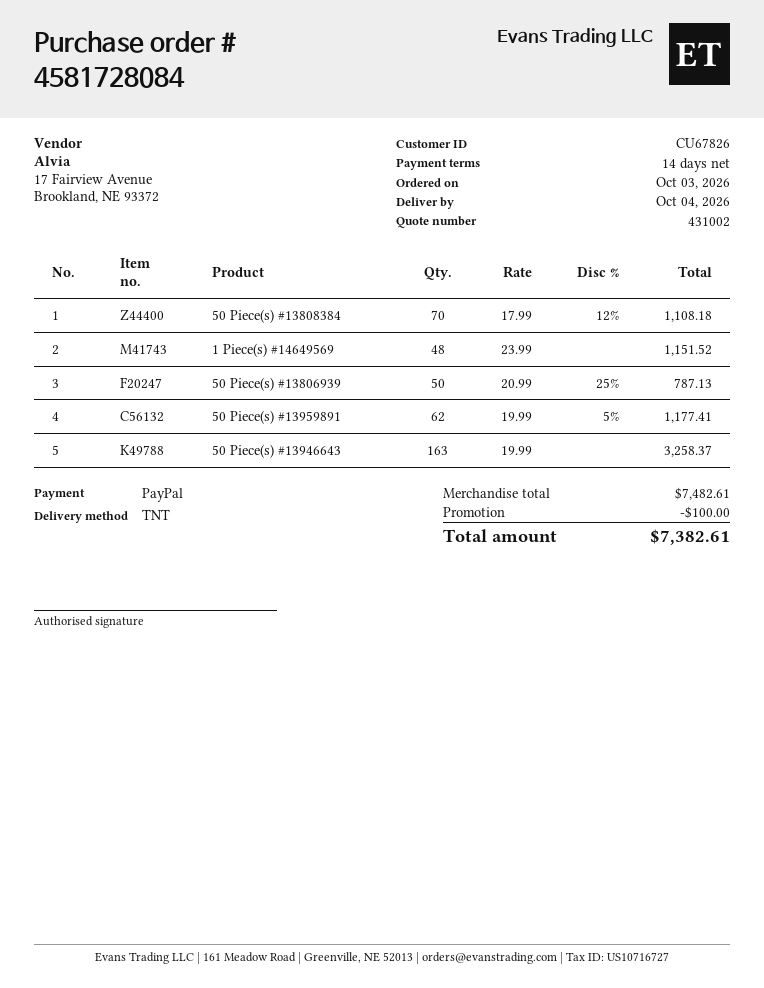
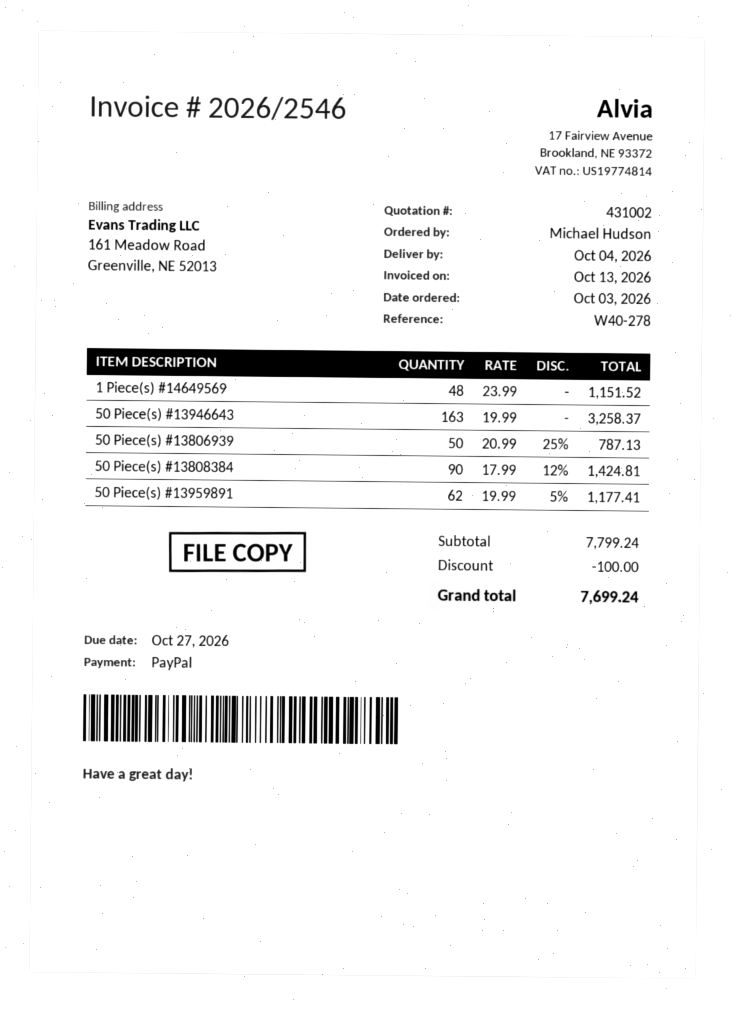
50 Piece(s) #13808384: 70 x 17.99 - 12% = 1108.18 -> 90 x 17.99 - 12% = 1424.81
subtotal: 7482.61 -> 7799.24
total: 7382.61 -> 7699.24

